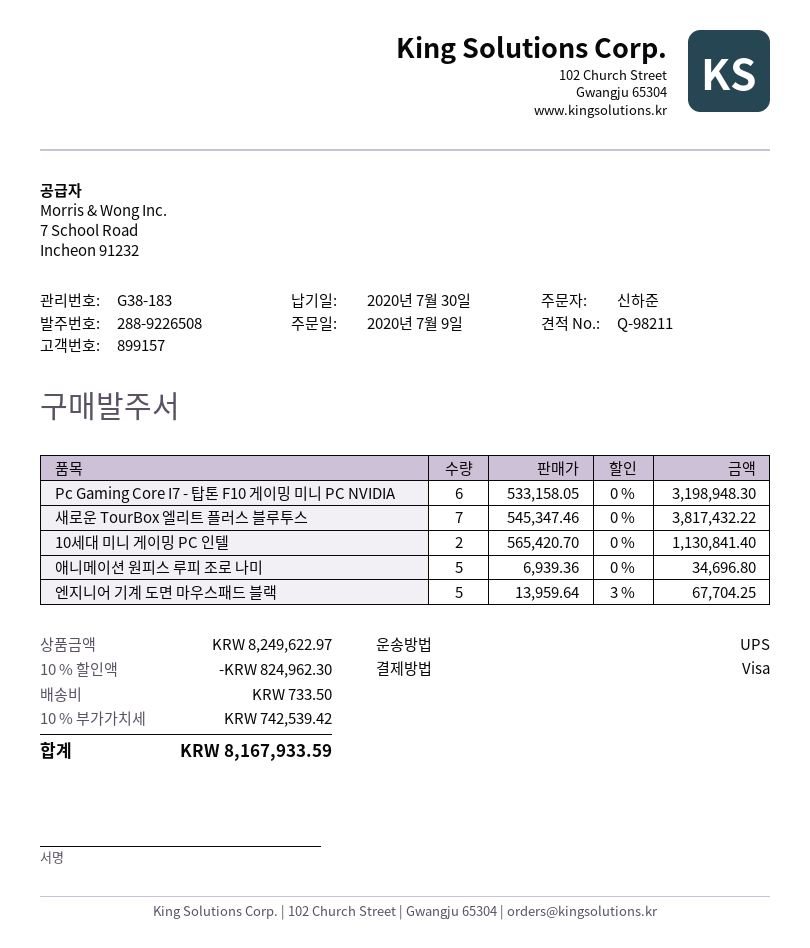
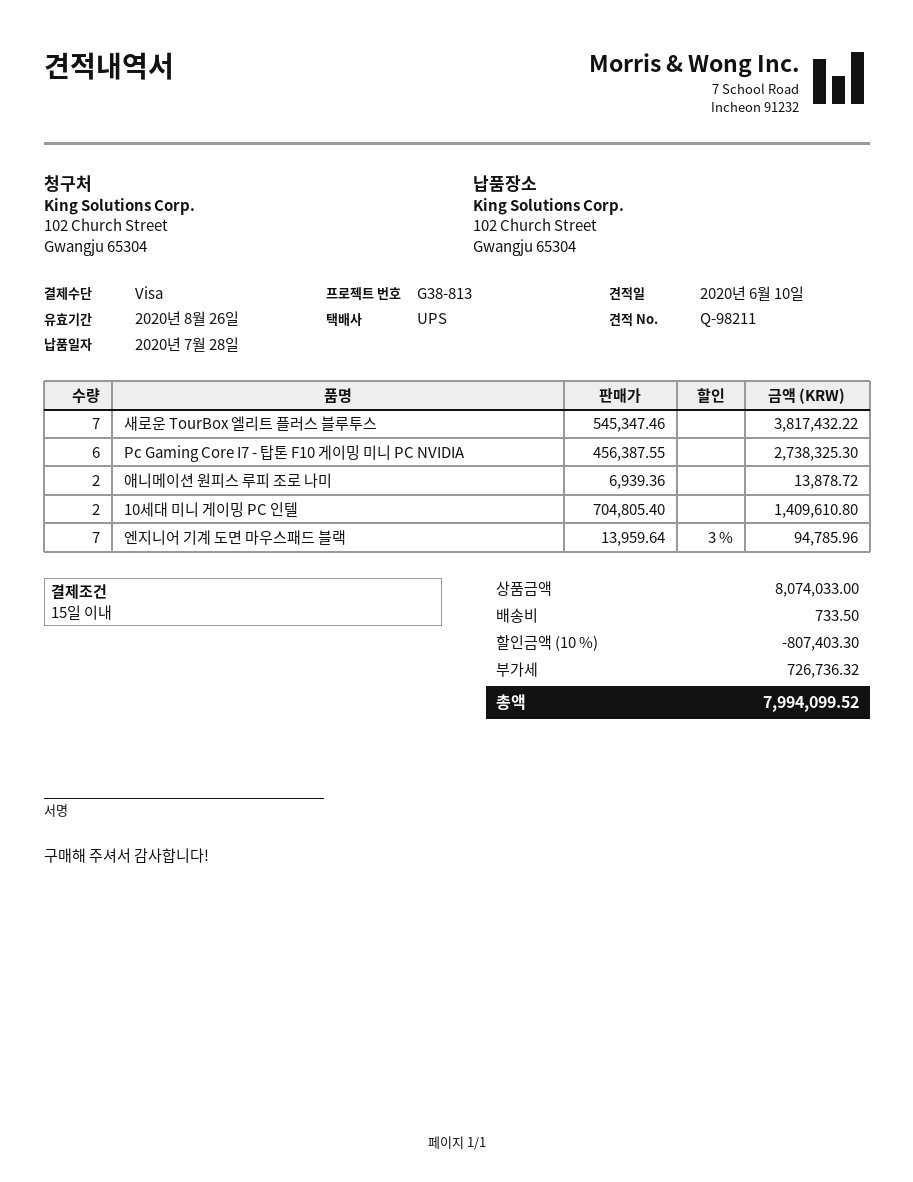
delivery date: 2020-07-30 -> 2020-07-28
reference: G38-183 -> G38-813
Pc Gaming Core I7 - 탑톤 F10 게이밍 미니 PC NVIDIA: 6 x 533158.05 = 3198948.30 -> 6 x 456387.55 = 2738325.30
10세대 미니 게이밍 PC 인텔: 2 x 565420.70 = 1130841.40 -> 2 x 704805.40 = 1409610.80
애니메이션 원피스 루피 조로 나미: 5 x 6939.36 = 34696.80 -> 2 x 6939.36 = 13878.72
엔지니어 기계 도면 마우스패드 블랙: 5 x 13959.64 - 3% = 67704.25 -> 7 x 13959.64 - 3% = 94785.96
subtotal: 8249622.97 -> 8074033.00
discount: 10% = 824962.30 -> 10% = 807403.30
tax: 742539.42 -> 726736.32
total: 8167933.59 -> 7994099.52

